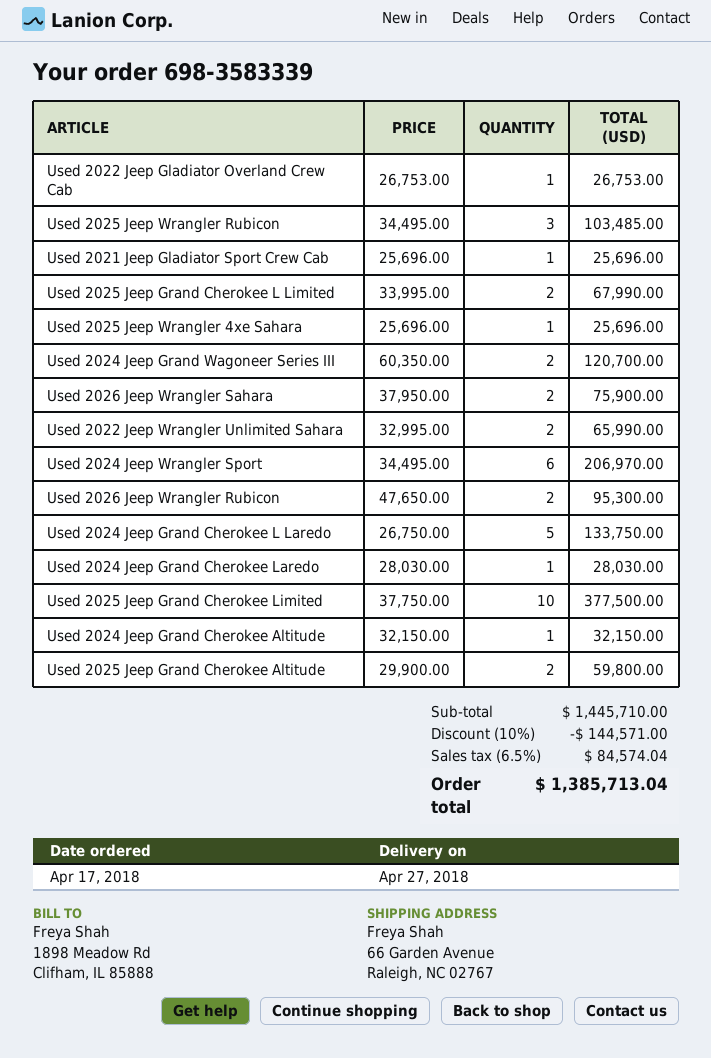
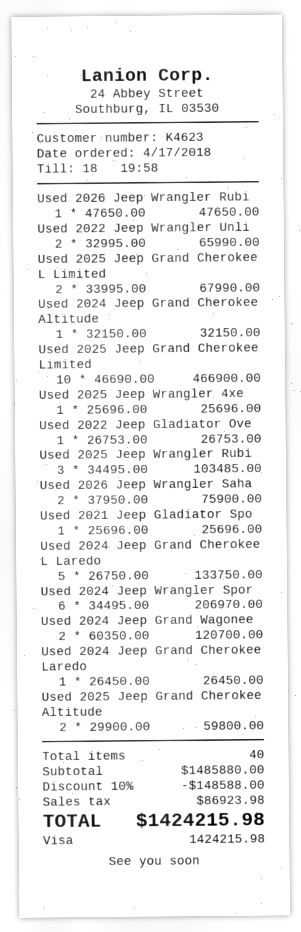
Used 2026 Jeep Wrangler Rubicon: 2 x 47650.00 = 95300.00 -> 1 x 47650.00 = 47650.00
Used 2024 Jeep Grand Cherokee Laredo: 1 x 28030.00 = 28030.00 -> 1 x 26450.00 = 26450.00
Used 2025 Jeep Grand Cherokee Limited: 10 x 37750.00 = 377500.00 -> 10 x 46690.00 = 466900.00
subtotal: 1445710.00 -> 1485880.00
discount: 10% = 144571.00 -> 10% = 148588.00
tax: 84574.04 -> 86923.98
total: 1385713.04 -> 1424215.98

